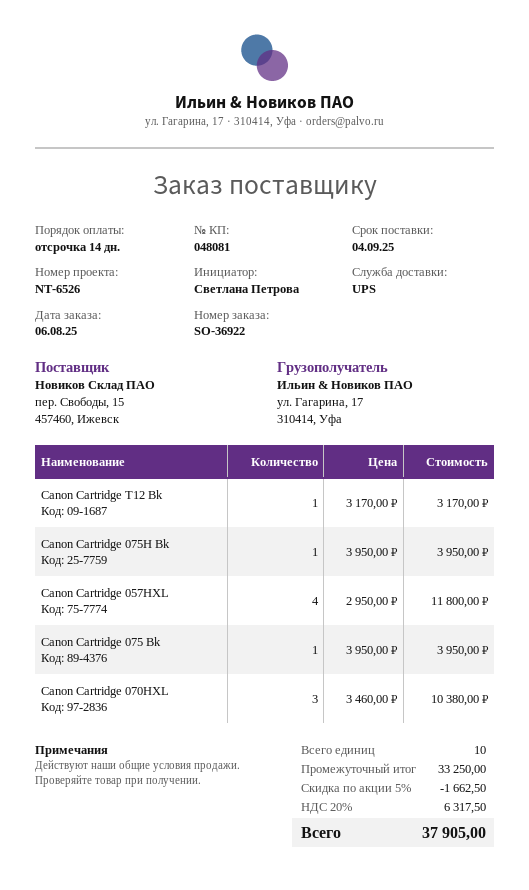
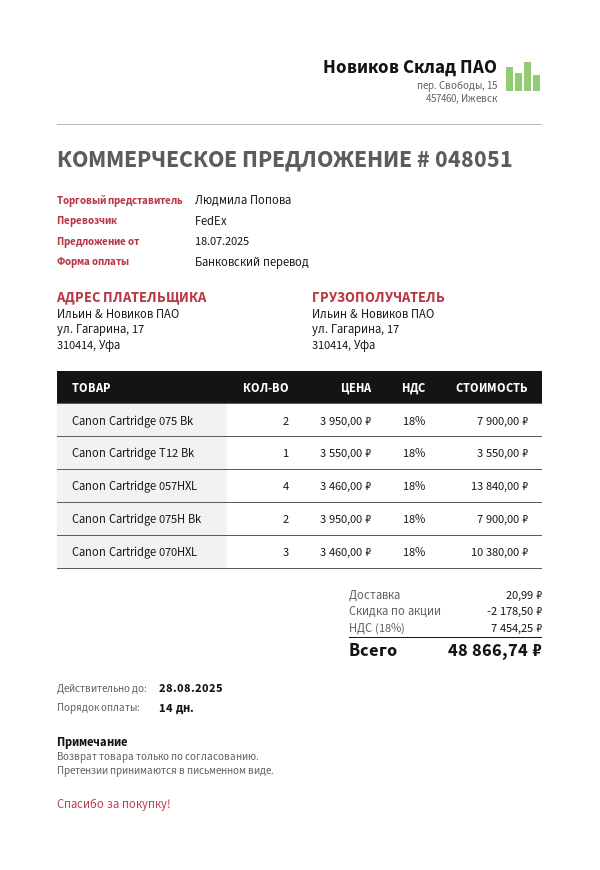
quote number: 048081 -> 048051
shipping method: UPS -> FedEx
Canon Cartridge T12 Bk: 1 x 3170.00 = 3170.00 -> 1 x 3550.00 = 3550.00
Canon Cartridge 075H Bk: 1 x 3950.00 = 3950.00 -> 2 x 3950.00 = 7900.00
Canon Cartridge 057HXL: 4 x 2950.00 = 11800.00 -> 4 x 3460.00 = 13840.00
Canon Cartridge 075 Bk: 1 x 3950.00 = 3950.00 -> 2 x 3950.00 = 7900.00
discount: 1662.50 -> 2178.50
shipping: none -> 20.99
tax: 20% = 6317.50 -> 18% = 7454.25
total: 37905.00 -> 48866.74

